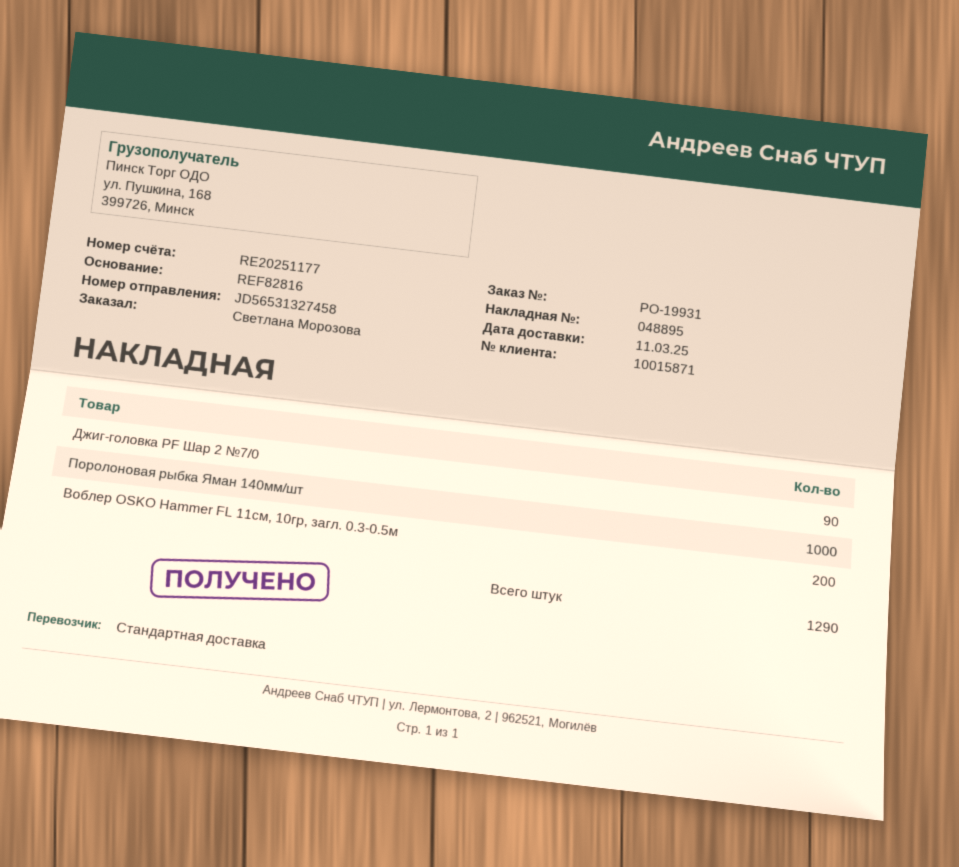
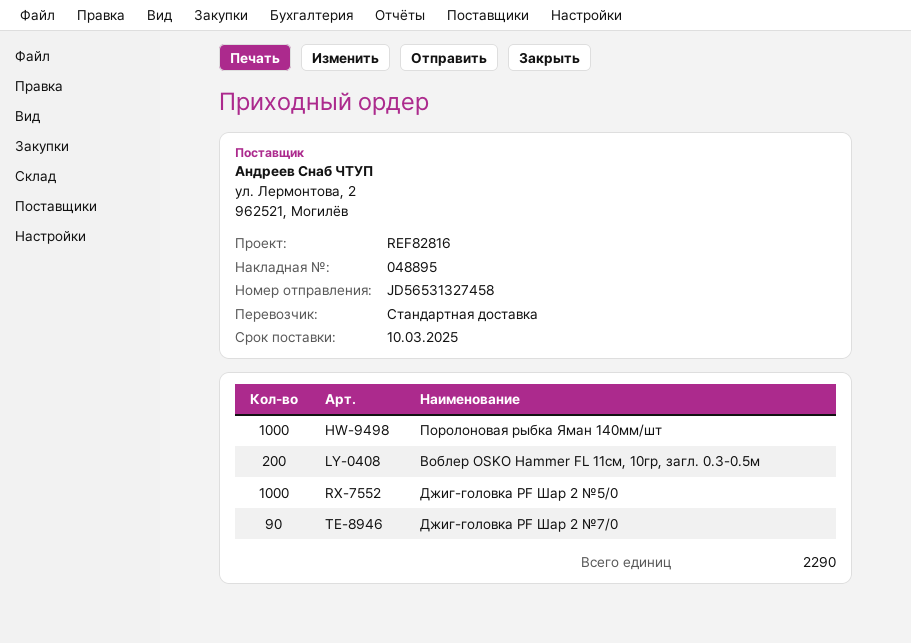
delivery date: 2025-03-11 -> 2025-03-10
Джиг-головка PF Шар 2 №5/0: none -> 1000
total quantity: 1290 -> 2290

